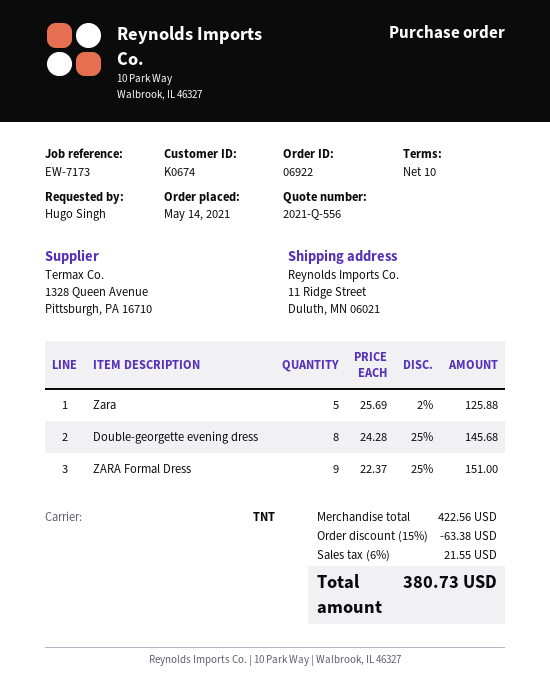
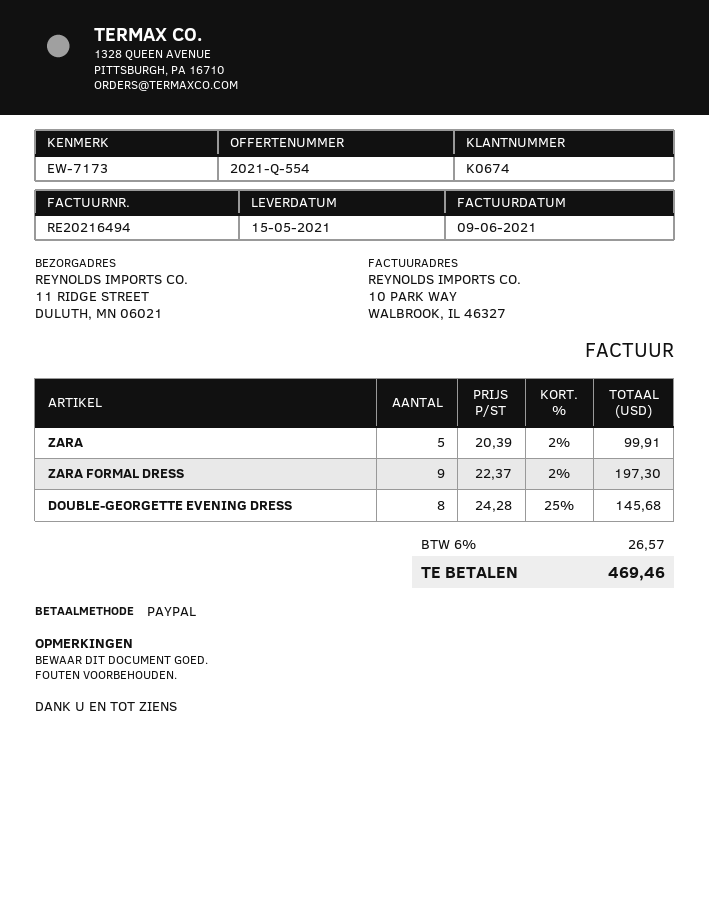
quote number: 2021-Q-556 -> 2021-Q-554
Zara: 5 x 25.69 - 2% = 125.88 -> 5 x 20.39 - 2% = 99.91
ZARA Formal Dress: 9 x 22.37 - 25% = 151.00 -> 9 x 22.37 - 2% = 197.30
discount: 15% = 63.38 -> none
tax: 6% = 21.55 -> 6% = 26.57
total: 380.73 -> 469.46

